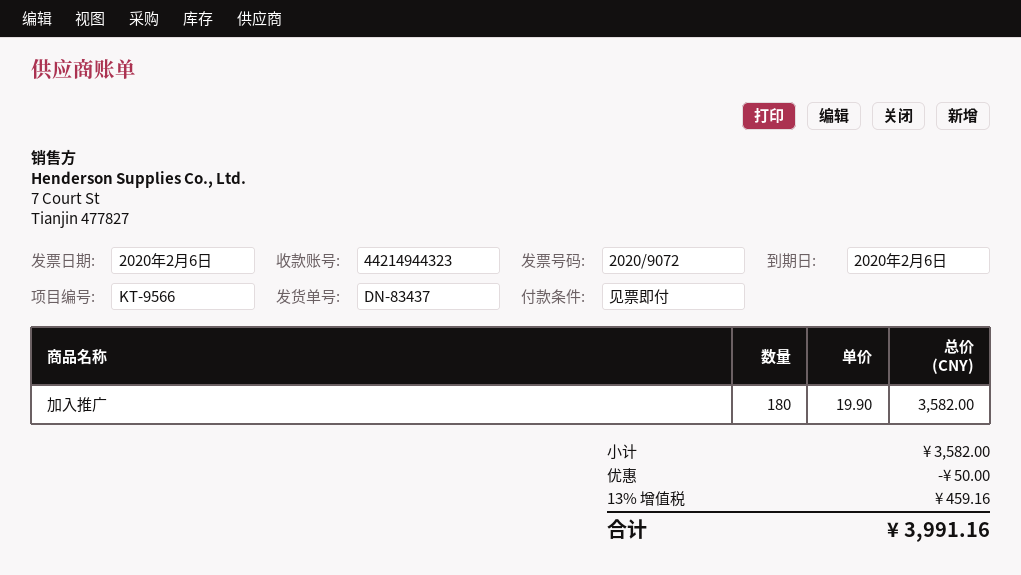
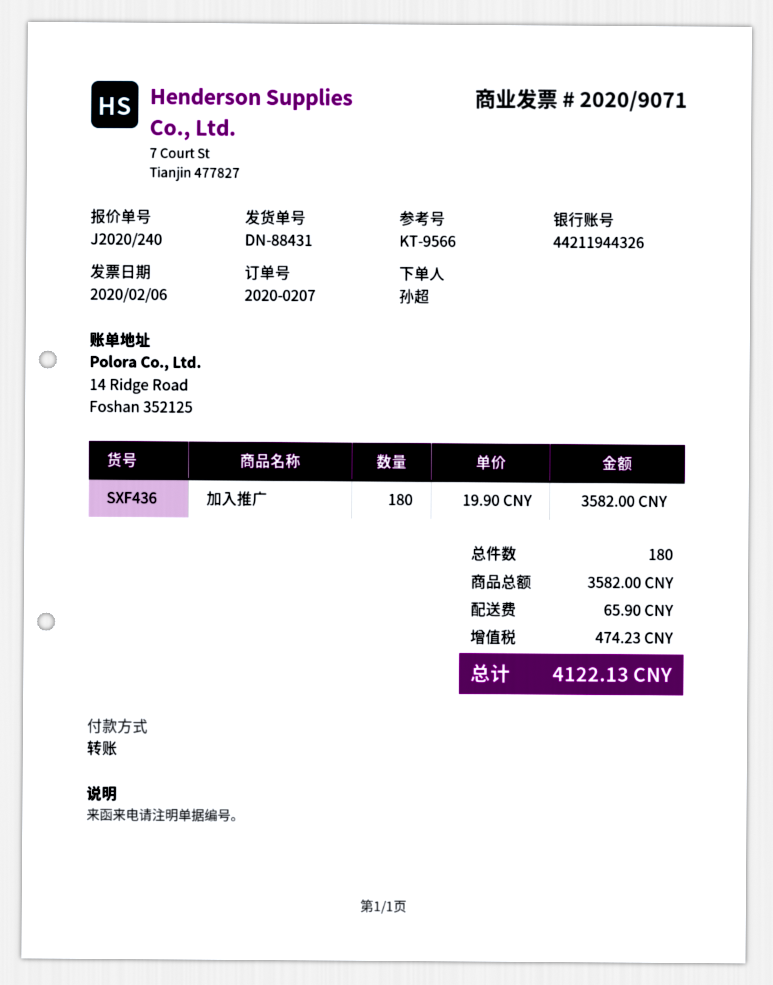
delivery note number: DN-83437 -> DN-88431
invoice number: 2020/9072 -> 2020/9071
bank account: 44214944323 -> 44211944326
discount: 50.00 -> none
shipping: none -> 65.90
tax: 459.16 -> 474.23
total: 3991.16 -> 4122.13

